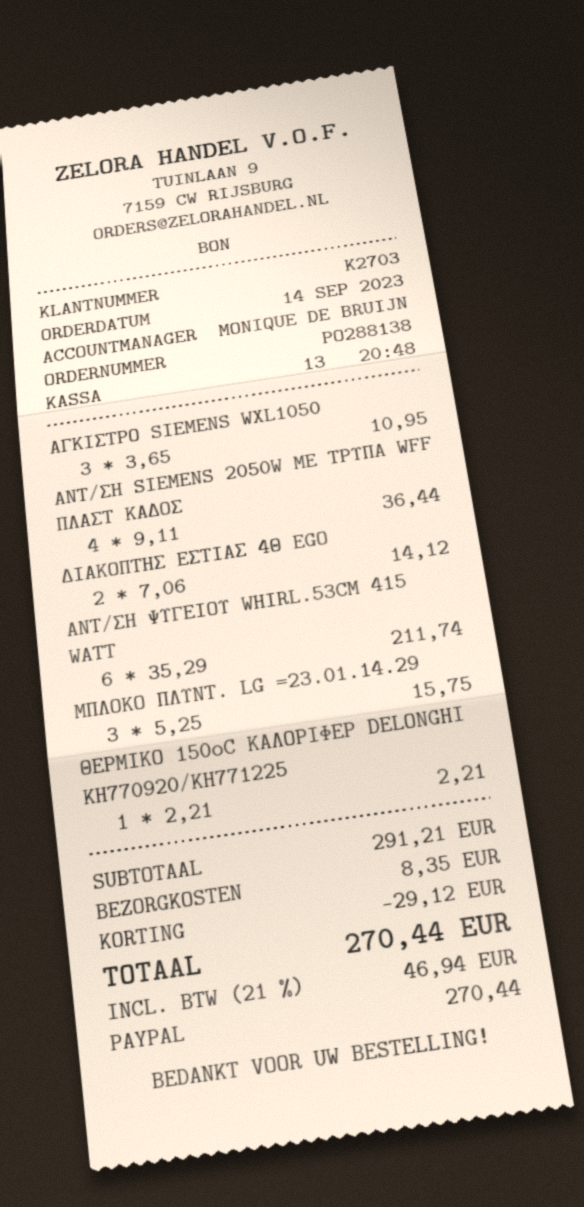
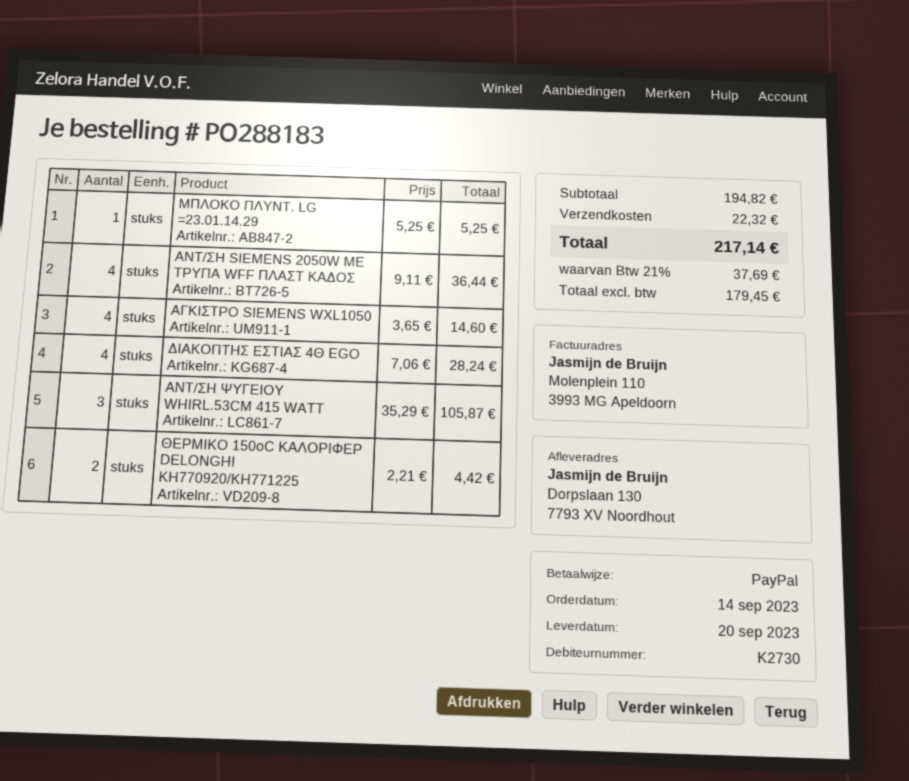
order number: PO288138 -> PO288183
customer number: K2703 -> K2730
ΑΓΚΙΣΤΡΟ SIEMENS WXL1050: 3 x 3.65 = 10.95 -> 4 x 3.65 = 14.60
ΔΙΑΚΟΠΤΗΣ ΕΣΤΙΑΣ 4Θ EGO: 2 x 7.06 = 14.12 -> 4 x 7.06 = 28.24
ΑΝΤ/ΣΗ ΨΥΓΕΙΟΥ WHIRL.53CM 415 WATT: 6 x 35.29 = 211.74 -> 3 x 35.29 = 105.87
ΜΠΛΟΚΟ ΠΛΥΝΤ. LG =23.01.14.29: 3 x 5.25 = 15.75 -> 1 x 5.25 = 5.25
ΘΕΡΜΙΚΟ 150οC ΚΑΛΟΡΙΦΕΡ DELONGHI KH770920/KH771225: 1 x 2.21 = 2.21 -> 2 x 2.21 = 4.42
subtotal: 291.21 -> 194.82
discount: 29.12 -> none
shipping: 8.35 -> 22.32
tax: 21% = 46.94 -> 21% = 37.69
total: 270.44 -> 217.14

